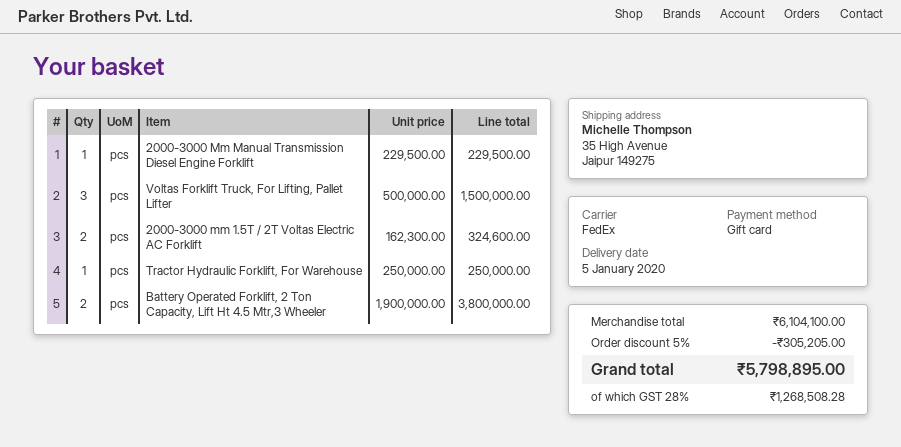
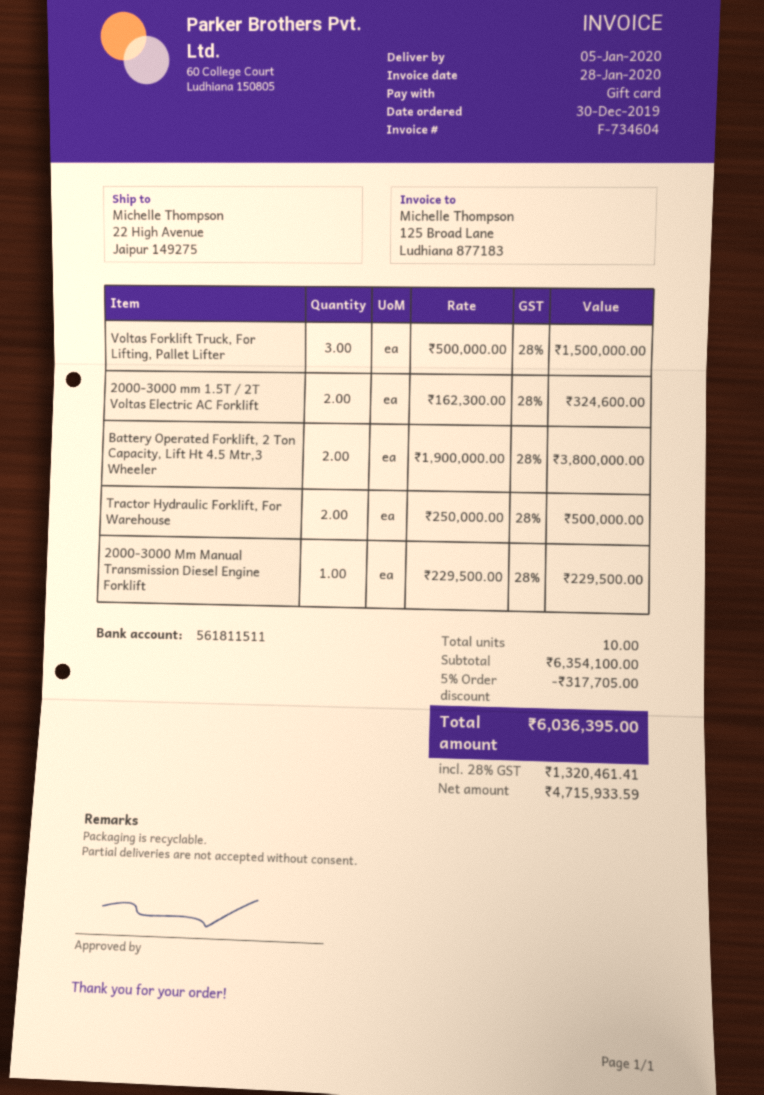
ship to: 35 High Avenue, Jaipur 149275 -> 22 High Avenue, Jaipur 149275
Tractor Hydraulic Forklift, For Warehouse: 1 x 250000.00 = 250000.00 -> 2 x 250000.00 = 500000.00
subtotal: 6104100.00 -> 6354100.00
discount: 5% = 305205.00 -> 5% = 317705.00
tax: 28% = 1268508.28 -> 28% = 1320461.41
total: 5798895.00 -> 6036395.00

